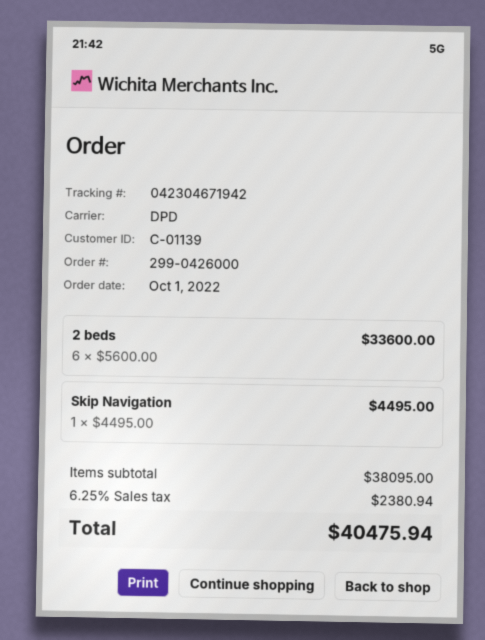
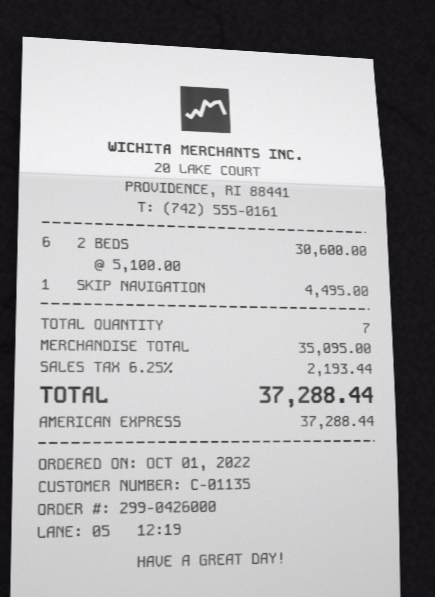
customer number: C-01139 -> C-01135
2 beds: 6 x 5600.00 = 33600.00 -> 6 x 5100.00 = 30600.00
subtotal: 38095.00 -> 35095.00
tax: 6.25% = 2380.94 -> 6.25% = 2193.44
total: 40475.94 -> 37288.44

